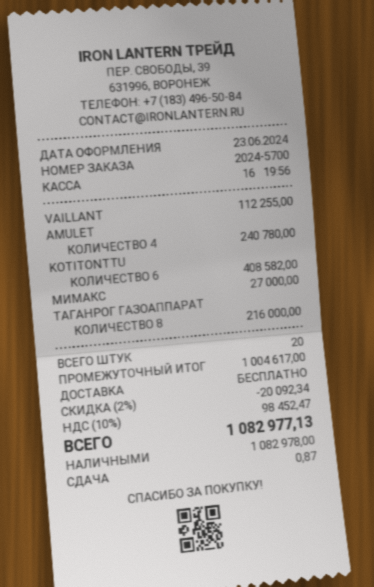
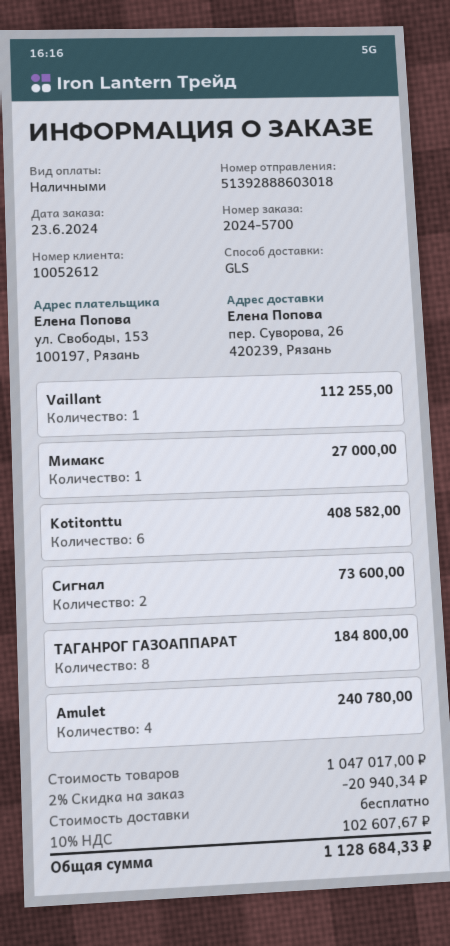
ТАГАНРОГ ГАЗОАППАРАТ: 8 for 216000.00 -> 8 for 184800.00
Сигнал: none -> 2 for 73600.00
subtotal: 1004617.00 -> 1047017.00
discount: 2% = 20092.34 -> 2% = 20940.34
tax: 10% = 98452.47 -> 10% = 102607.67
total: 1082977.13 -> 1128684.33

